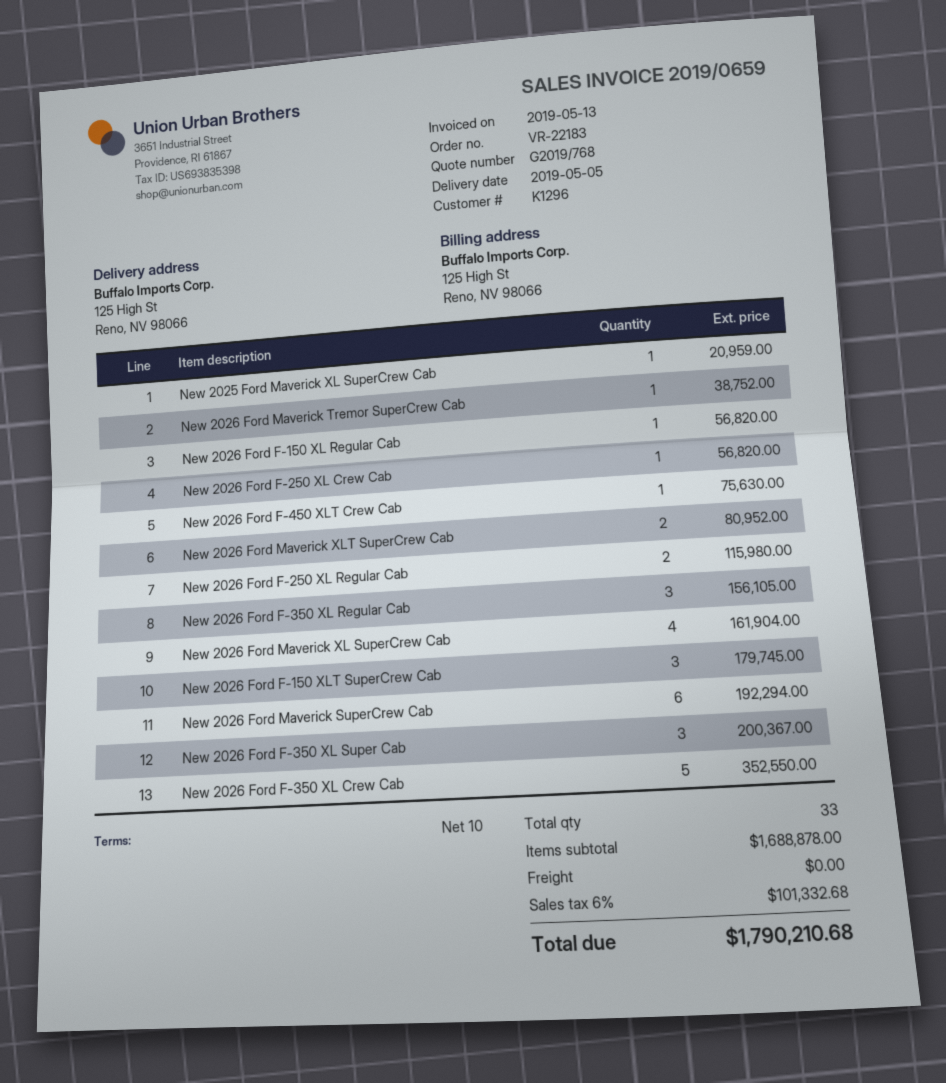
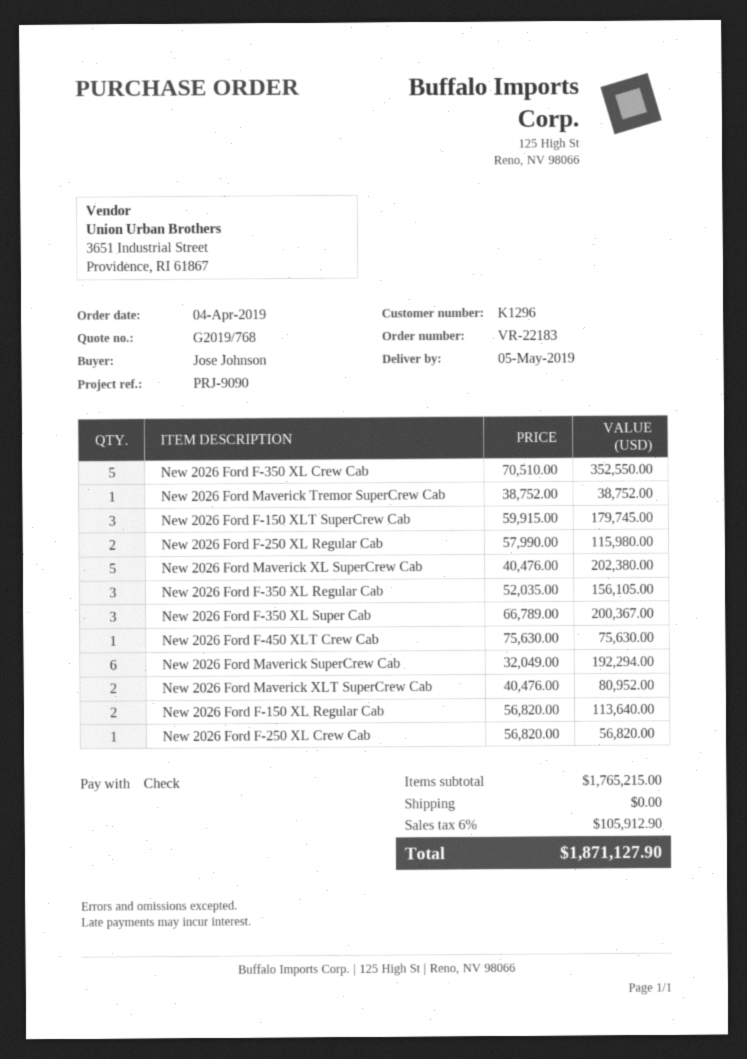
New 2025 Ford Maverick XL SuperCrew Cab: 1 for 20959.00 -> none
New 2026 Ford F-150 XL Regular Cab: 1 for 56820.00 -> 2 for 113640.00
New 2026 Ford Maverick XL SuperCrew Cab: 4 for 161904.00 -> 5 for 202380.00
subtotal: 1688878.00 -> 1765215.00
tax: 6% = 101332.68 -> 6% = 105912.90
total: 1790210.68 -> 1871127.90

